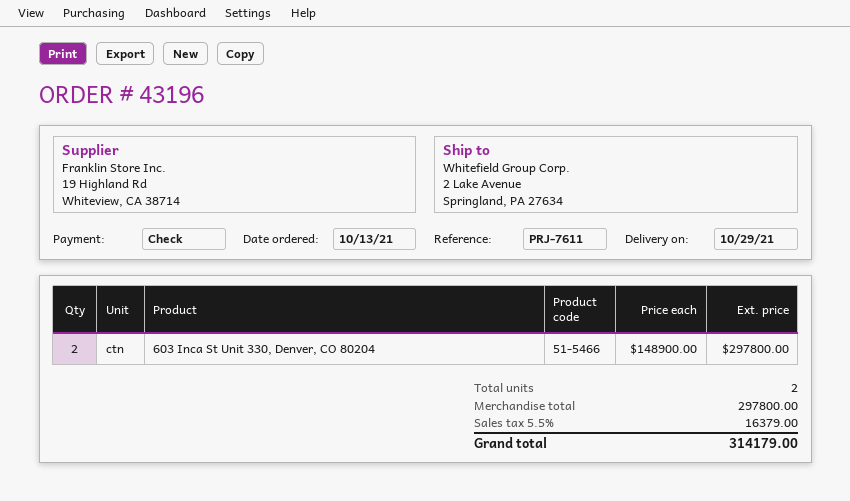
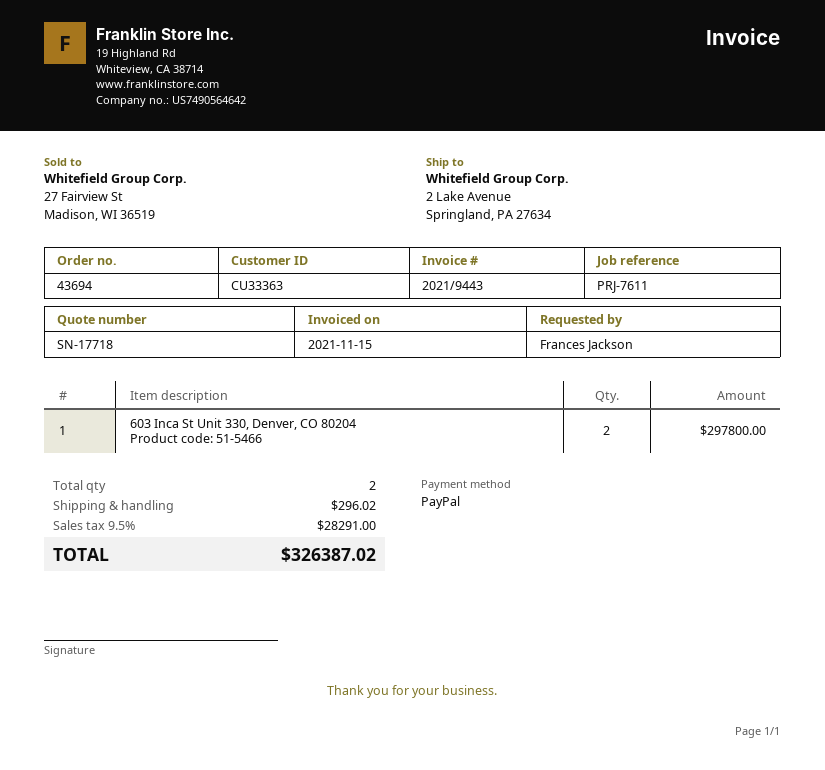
order number: 43196 -> 43694
payment method: cheque -> PayPal
shipping: none -> 296.02
tax: 5.5% = 16379.00 -> 9.5% = 28291.00
total: 314179.00 -> 326387.02

